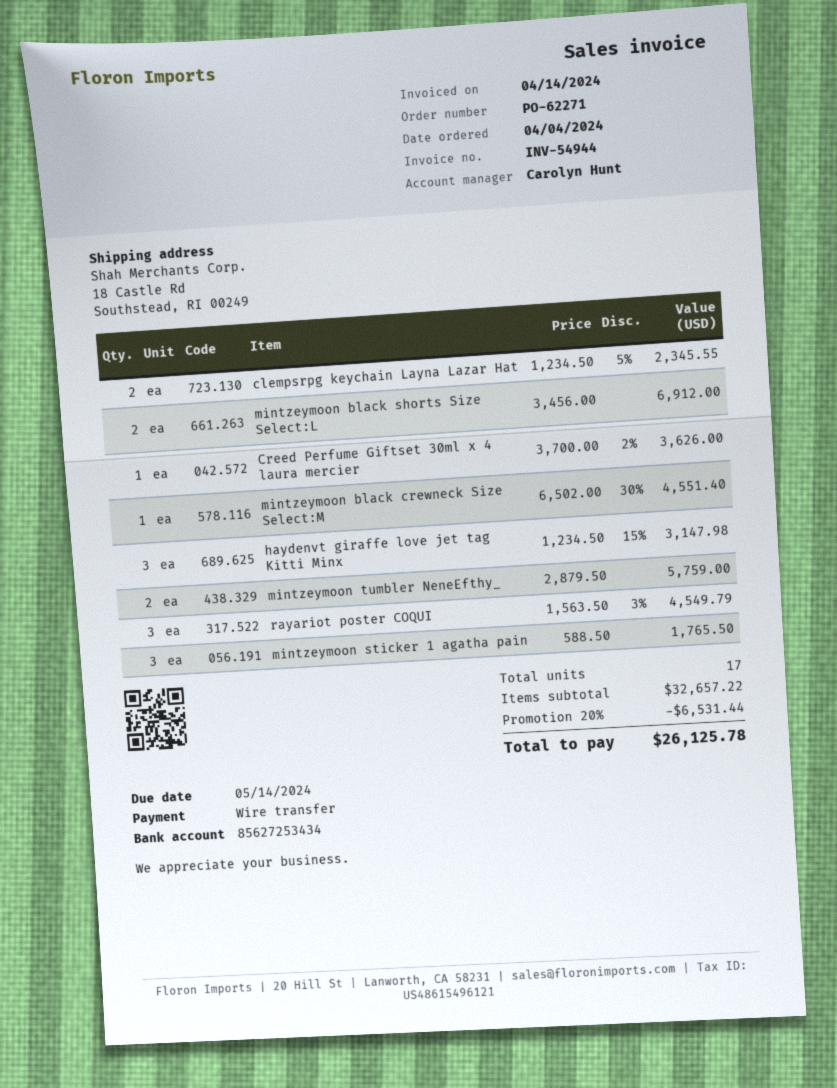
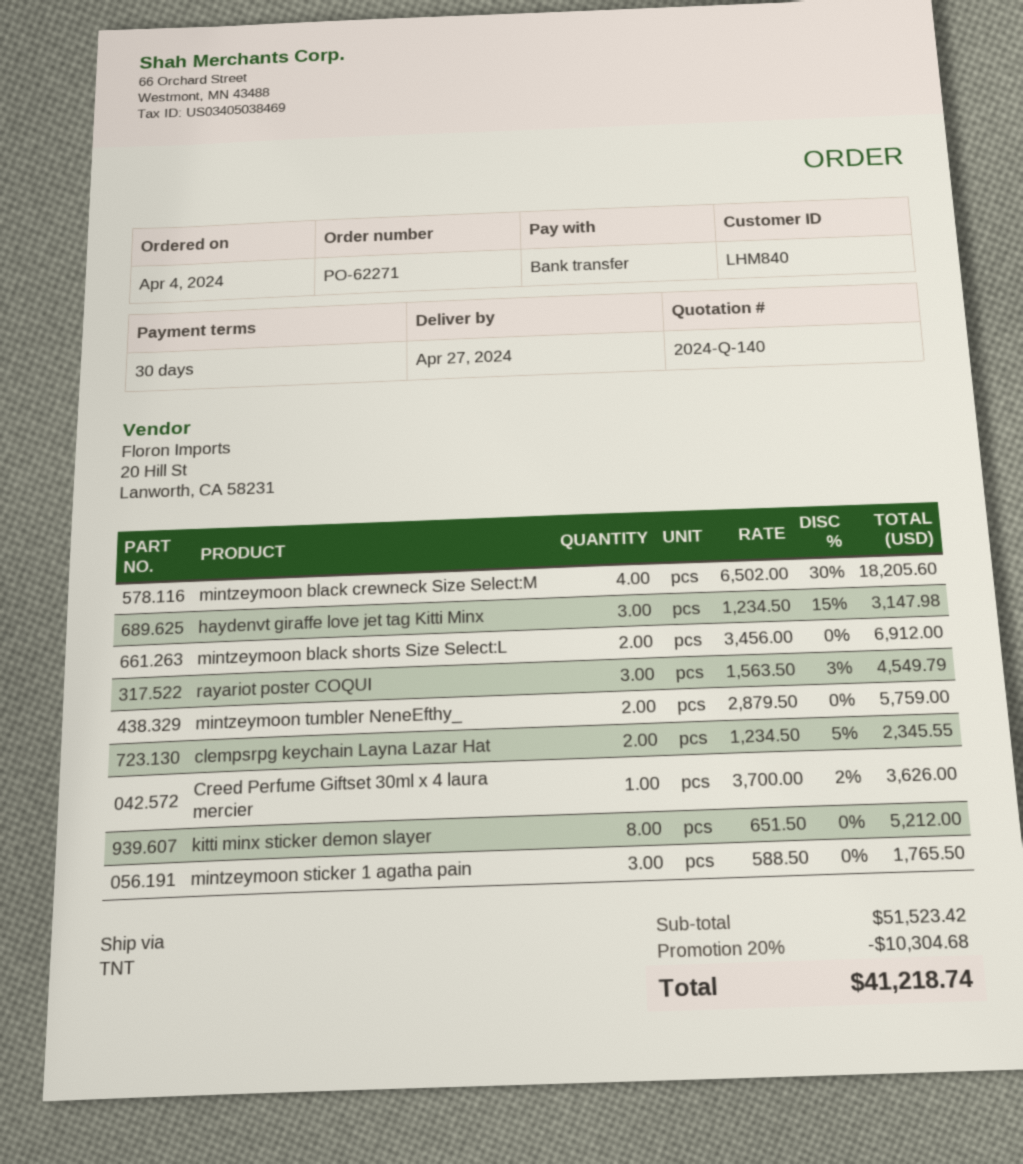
mintzeymoon black crewneck Size Select:M: 1 x 6502.00 - 30% = 4551.40 -> 4 x 6502.00 - 30% = 18205.60
kitti minx sticker demon slayer: none -> 8 x 651.50 = 5212.00
subtotal: 32657.22 -> 51523.42
discount: 20% = 6531.44 -> 20% = 10304.68
total: 26125.78 -> 41218.74

